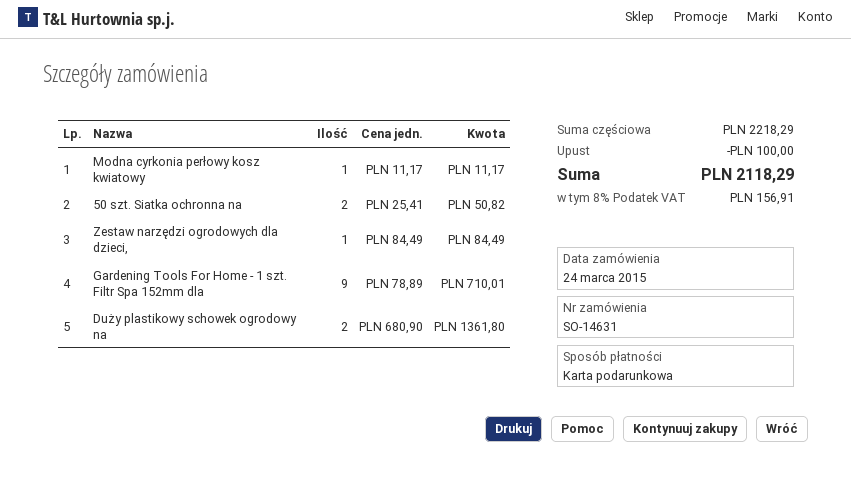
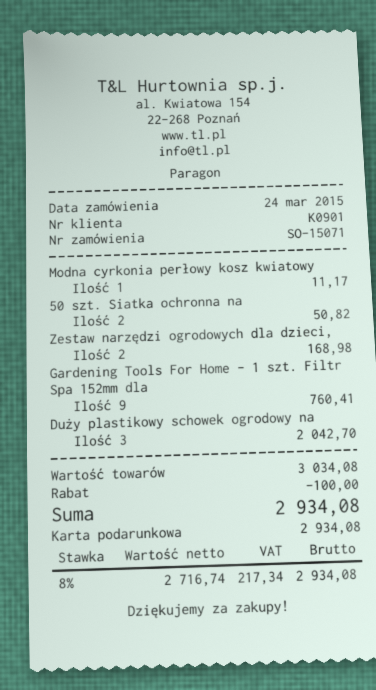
order number: SO-14631 -> SO-15071
Zestaw narzędzi ogrodowych dla dzieci,: 1 for 84.49 -> 2 for 168.98
Gardening Tools For Home - 1 szt. Filtr Spa 152mm dla: 9 for 710.01 -> 9 for 760.41
Duży plastikowy schowek ogrodowy na: 2 for 1361.80 -> 3 for 2042.70
subtotal: 2218.29 -> 3034.08
tax: 8% = 156.91 -> 8% = 217.34
total: 2118.29 -> 2934.08

